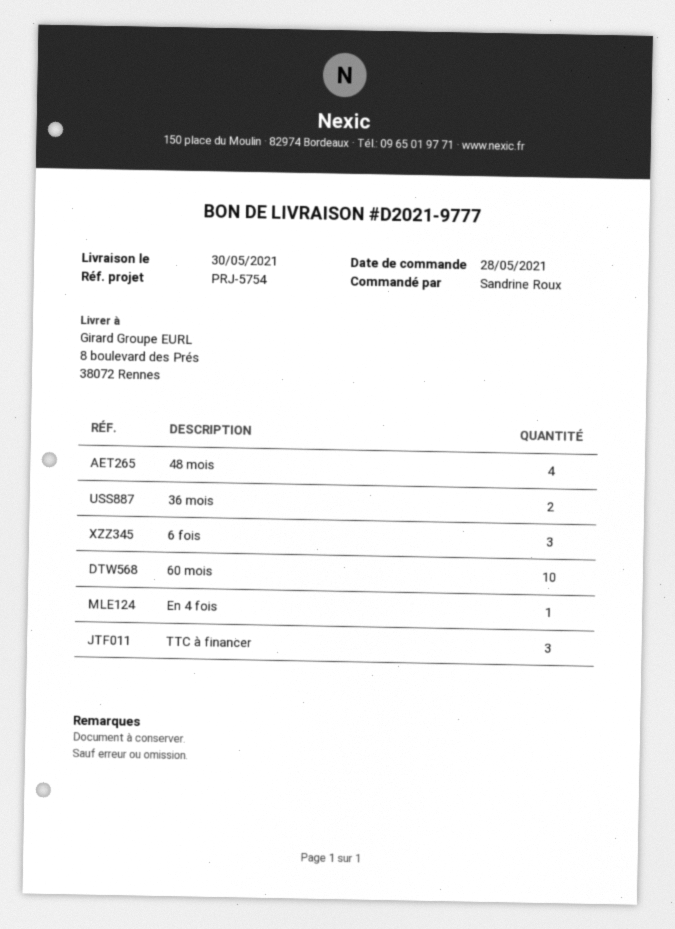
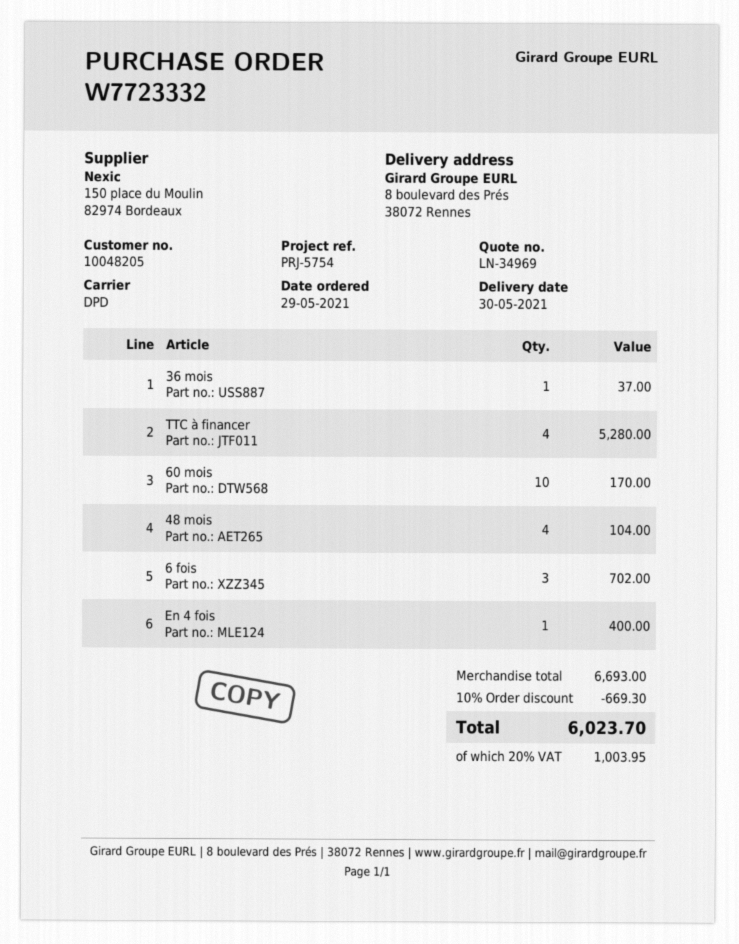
order date: 2021-05-28 -> 2021-05-29
36 mois: 2 -> 1
TTC à financer: 3 -> 4

